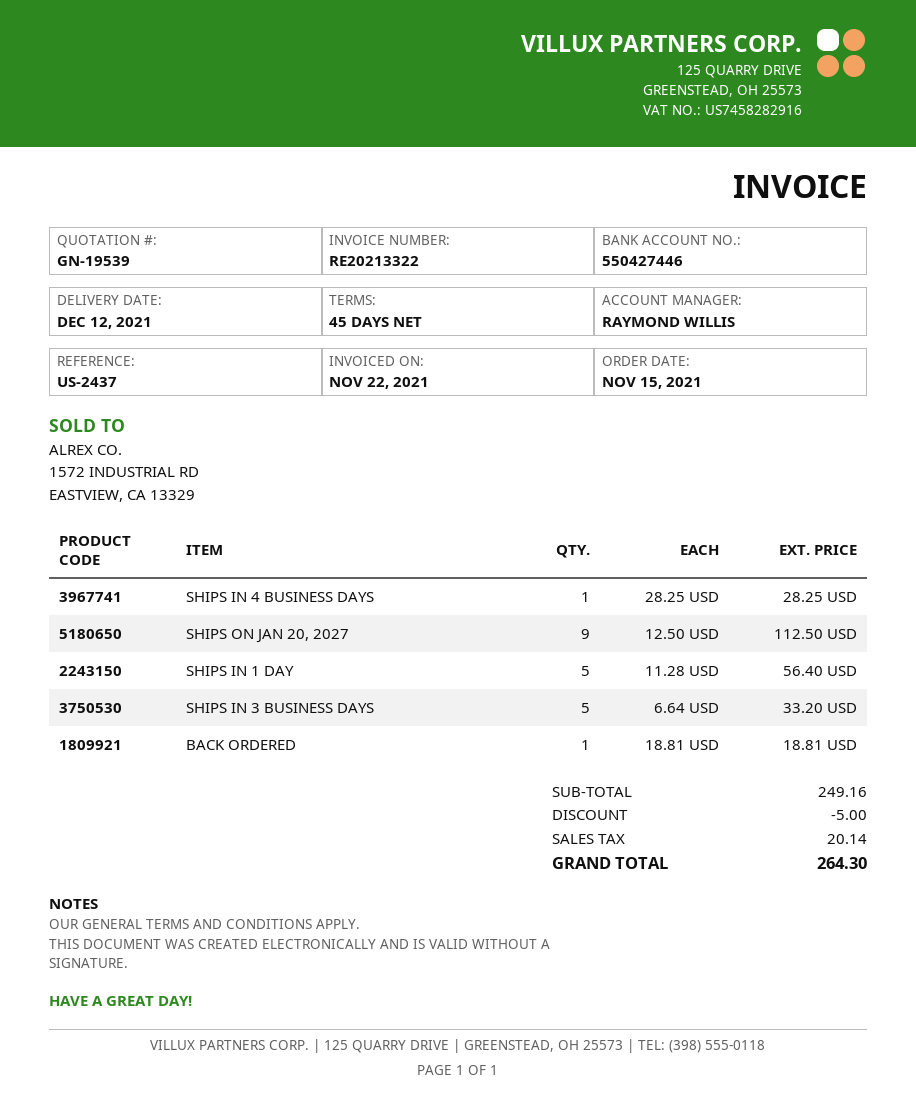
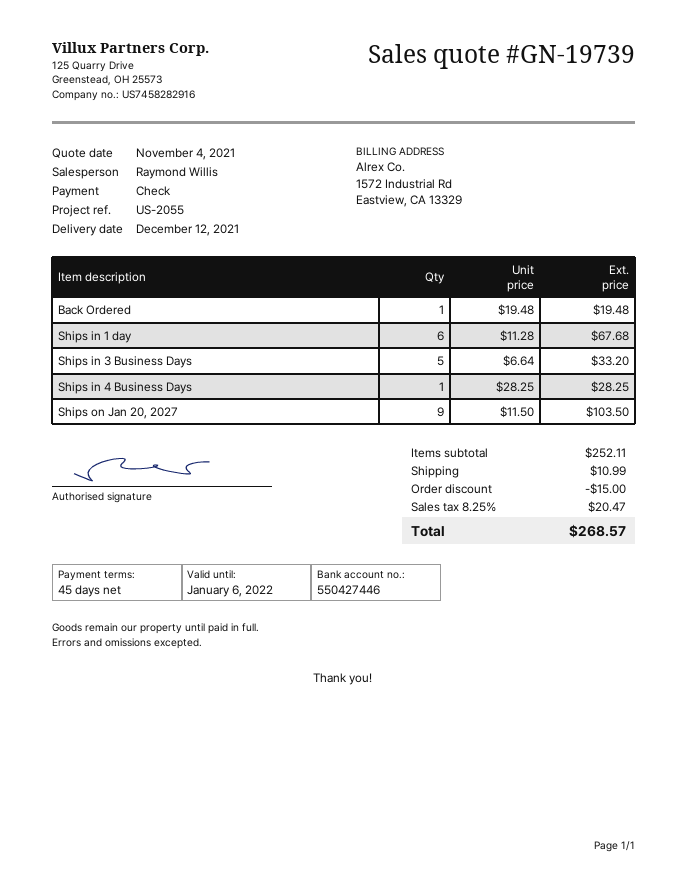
quote number: GN-19539 -> GN-19739
reference: US-2437 -> US-2055
SHIPS ON JAN 20, 2027: 9 x 12.50 = 112.50 -> 9 x 11.50 = 103.50
SHIPS IN 1 DAY: 5 x 11.28 = 56.40 -> 6 x 11.28 = 67.68
BACK ORDERED: 1 x 18.81 = 18.81 -> 1 x 19.48 = 19.48
subtotal: 249.16 -> 252.11
discount: 5.00 -> 15.00
shipping: none -> 10.99
tax: 20.14 -> 20.47
total: 264.30 -> 268.57

